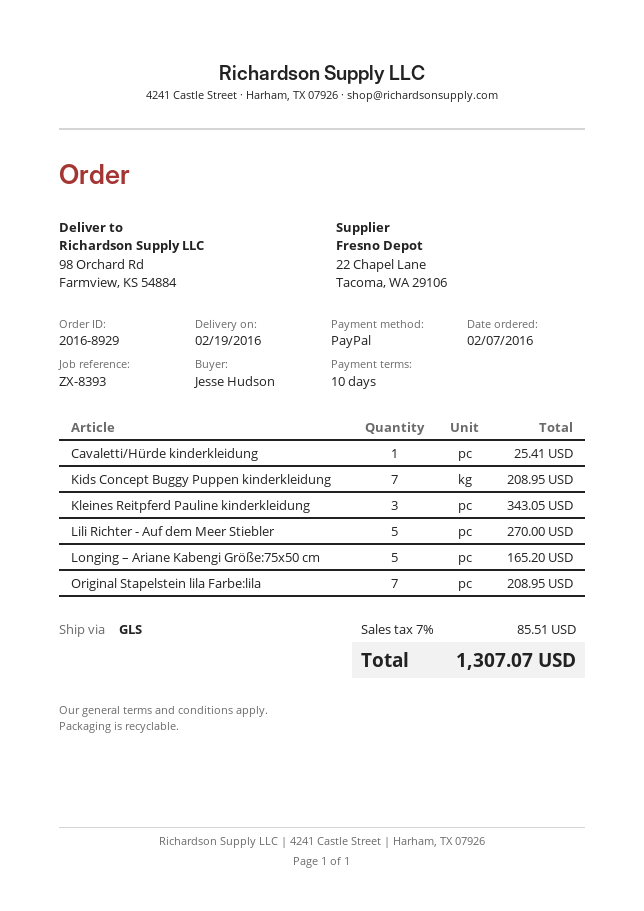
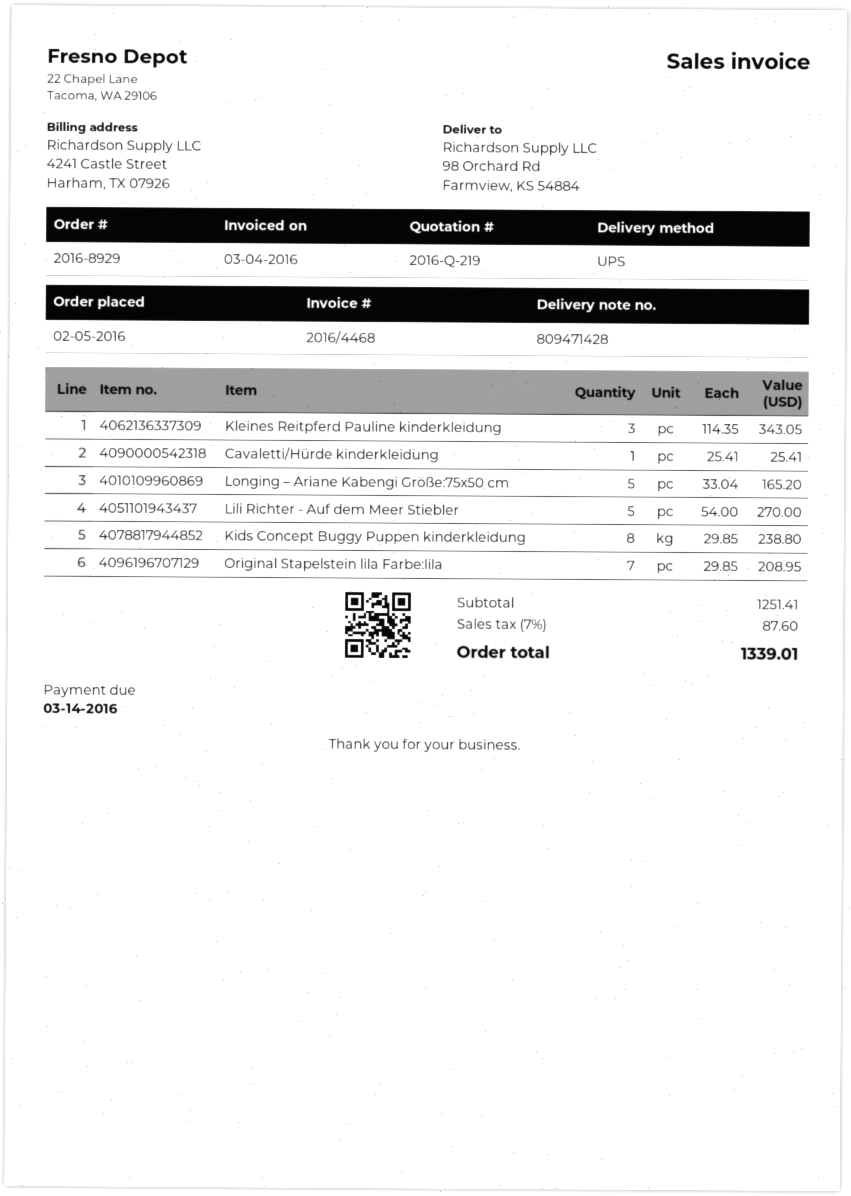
order date: 2016-02-07 -> 2016-02-05
shipping method: GLS -> UPS
Kids Concept Buggy Puppen kinderkleidung: 7 for 208.95 -> 8 for 238.80
tax: 7% = 85.51 -> 7% = 87.60
total: 1307.07 -> 1339.01

